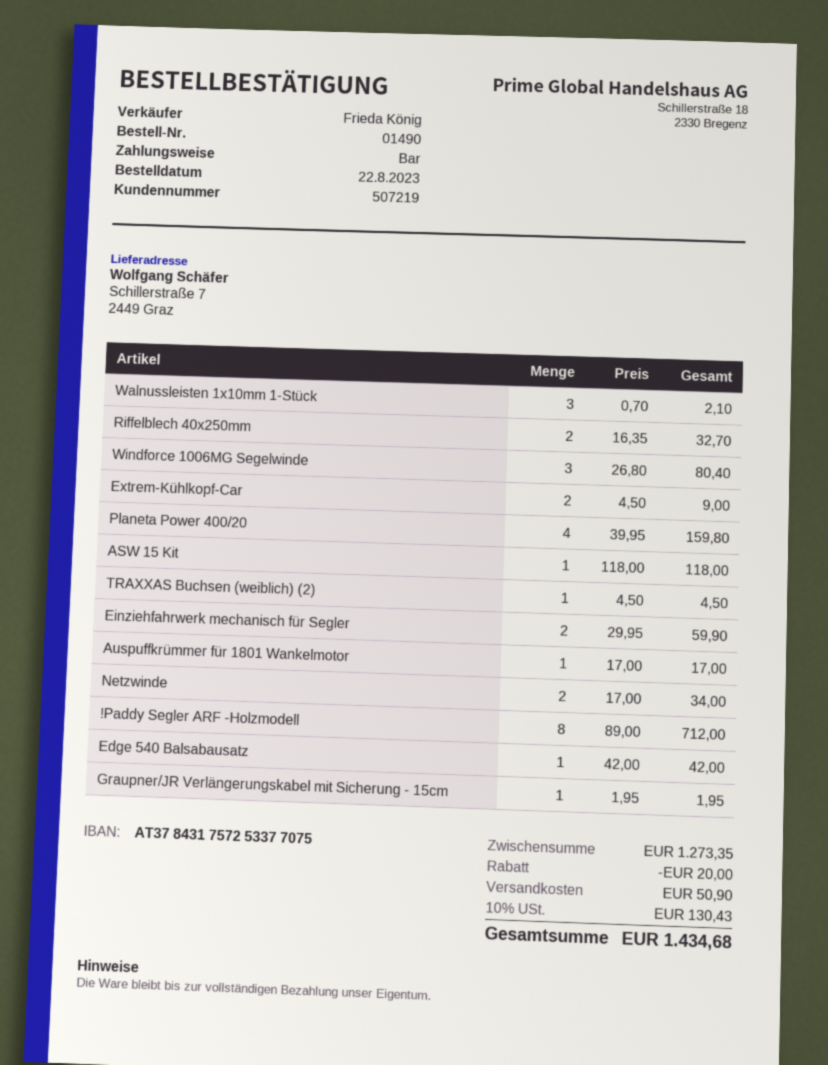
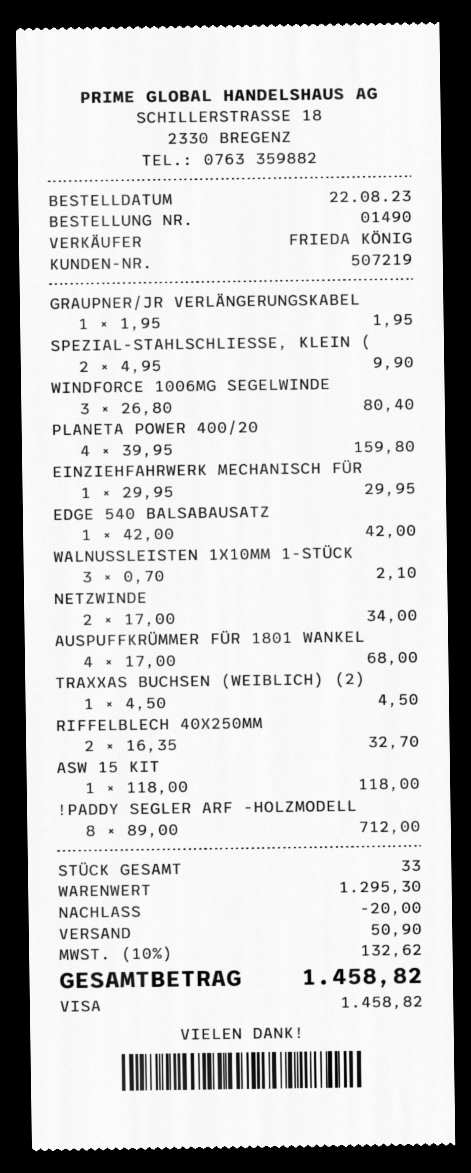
payment method: cash -> Visa
Extrem-Kühlkopf-Car: 2 x 4.50 = 9.00 -> none
Einziehfahrwerk mechanisch für Segler: 2 x 29.95 = 59.90 -> 1 x 29.95 = 29.95
Auspuffkrümmer für 1801 Wankelmotor: 1 x 17.00 = 17.00 -> 4 x 17.00 = 68.00
SPEZIAL-STAHLSCHLIESSE, KLEIN (: none -> 2 x 4.95 = 9.90
subtotal: 1273.35 -> 1295.30
tax: 10% = 130.43 -> 10% = 132.62
total: 1434.68 -> 1458.82

